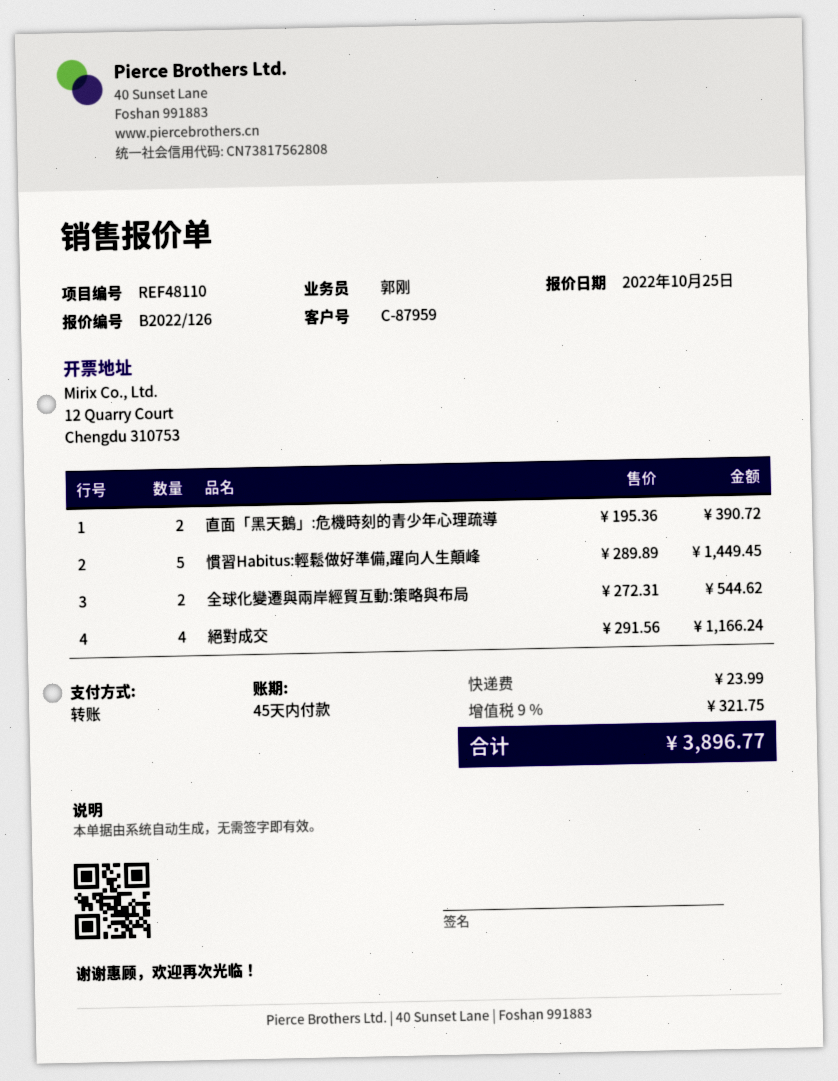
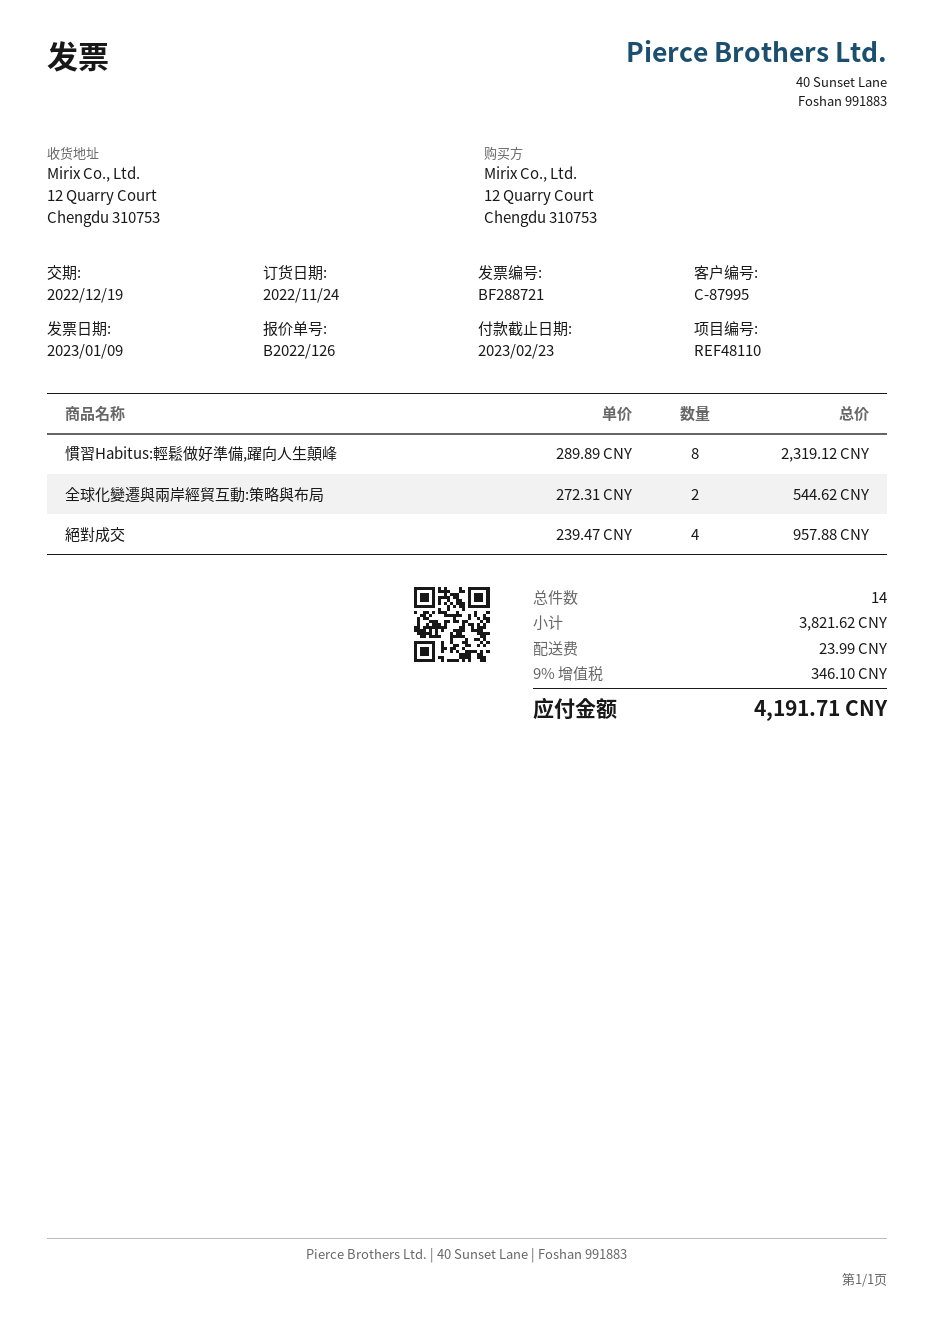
customer number: C-87959 -> C-87995
直面「黑天鵝」:危機時刻的青少年心理疏導: 2 x 195.36 = 390.72 -> none
慣習Habitus:輕鬆做好準備,躍向人生顛峰: 5 x 289.89 = 1449.45 -> 8 x 289.89 = 2319.12
絕對成交: 4 x 291.56 = 1166.24 -> 4 x 239.47 = 957.88
tax: 9% = 321.75 -> 9% = 346.10
total: 3896.77 -> 4191.71

